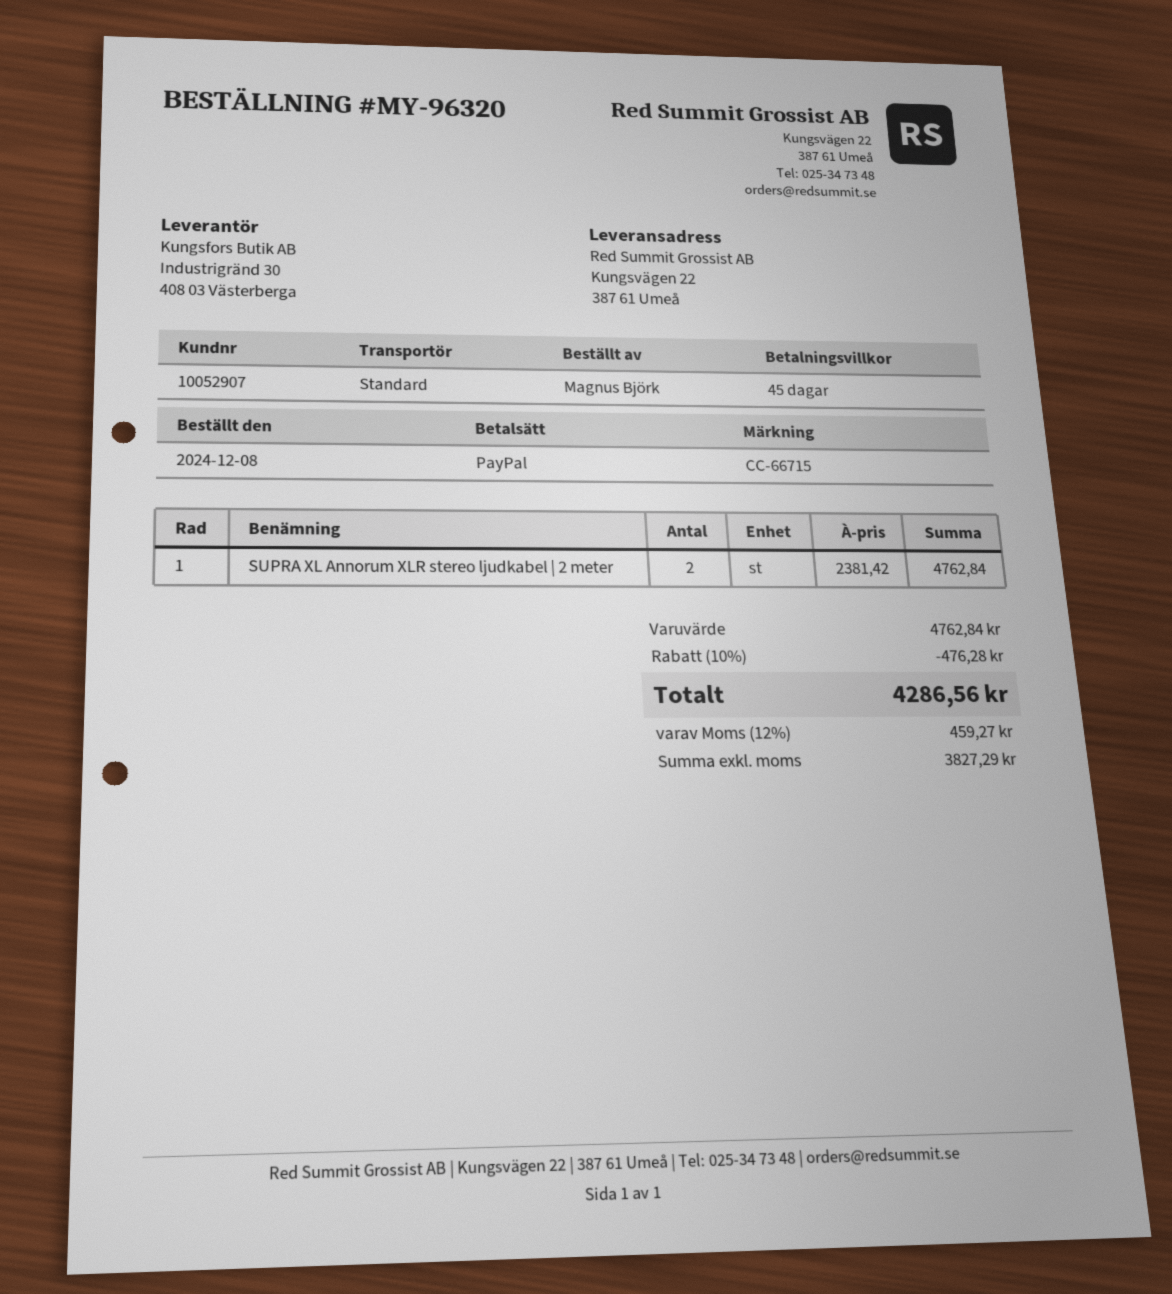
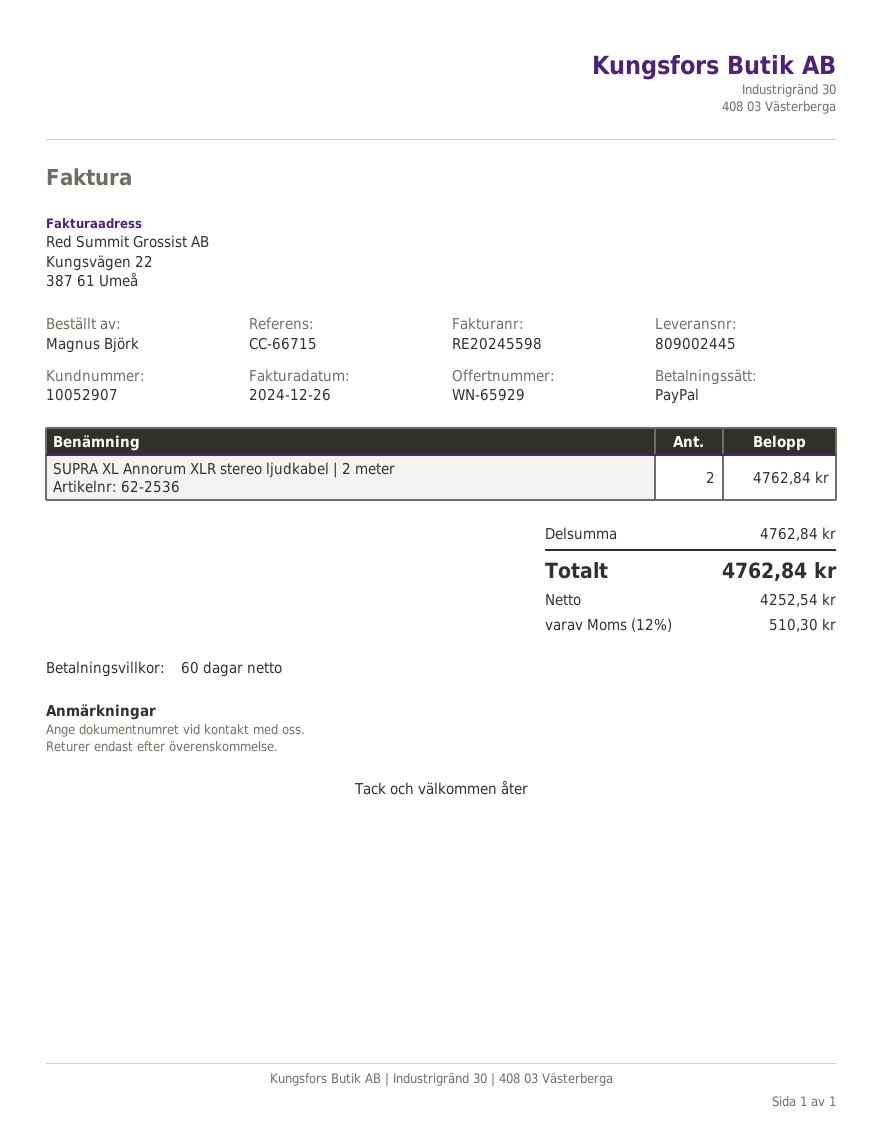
payment terms: 45 days -> 60 days
discount: 10% = 476.28 -> none
net: 3827.29 -> 4252.54
tax: 12% = 459.27 -> 12% = 510.30
total: 4286.56 -> 4762.84

